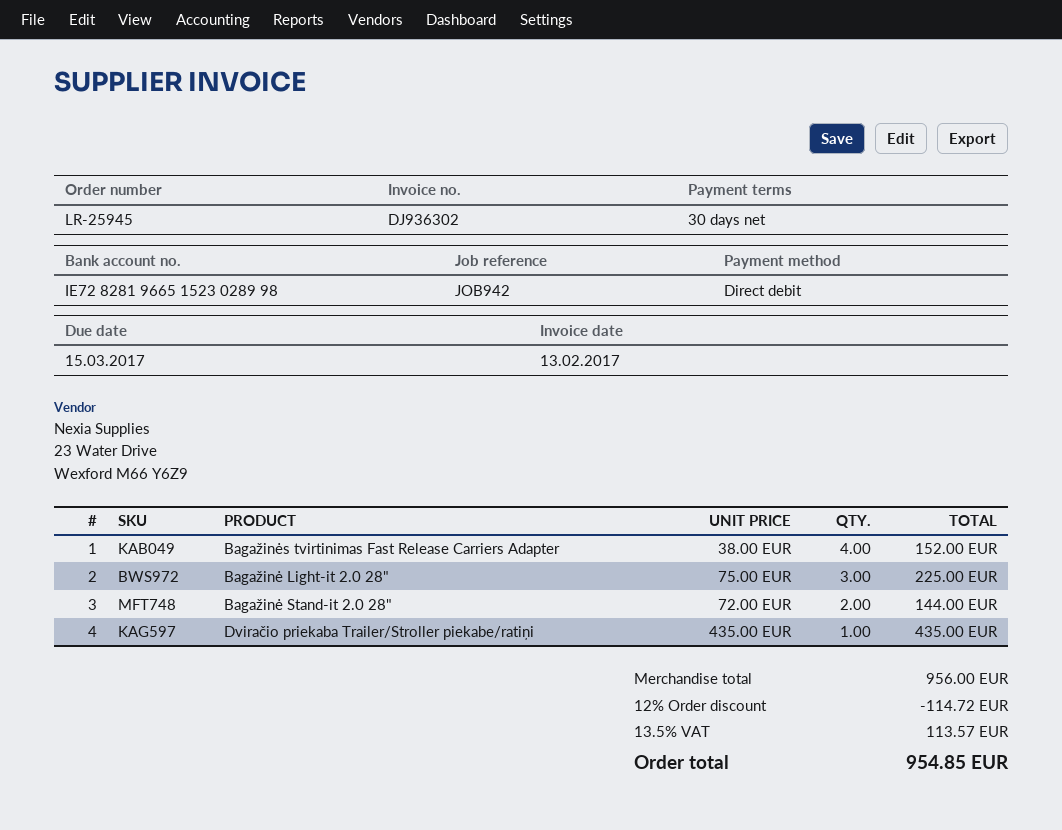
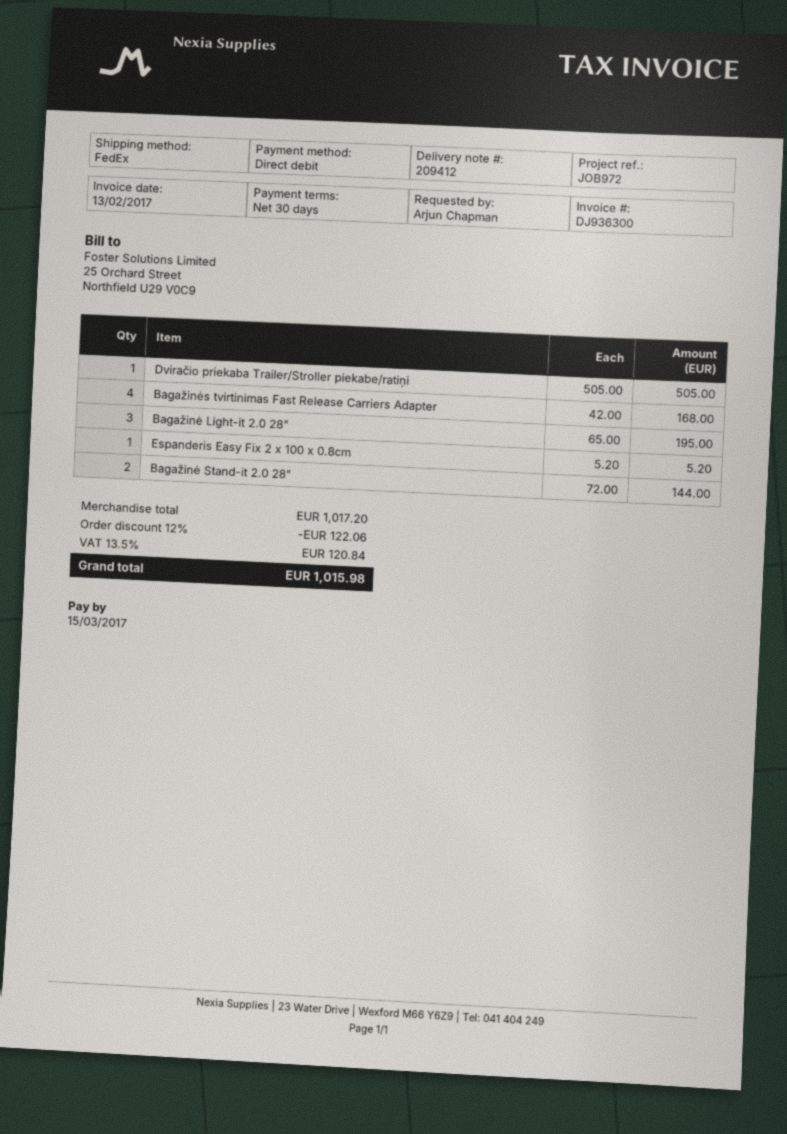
invoice number: DJ936302 -> DJ936300
reference: JOB942 -> JOB972
Bagažinės tvirtinimas Fast Release Carriers Adapter: 4 x 38.00 = 152.00 -> 4 x 42.00 = 168.00
Bagažinė Light-it 2.0 28": 3 x 75.00 = 225.00 -> 3 x 65.00 = 195.00
Dviračio priekaba Trailer/Stroller piekabe/ratiņi: 1 x 435.00 = 435.00 -> 1 x 505.00 = 505.00
Espanderis Easy Fix 2 x 100 x 0.8cm: none -> 1 x 5.20 = 5.20
subtotal: 956.00 -> 1017.20
discount: 12% = 114.72 -> 12% = 122.06
tax: 13.5% = 113.57 -> 13.5% = 120.84
total: 954.85 -> 1015.98

